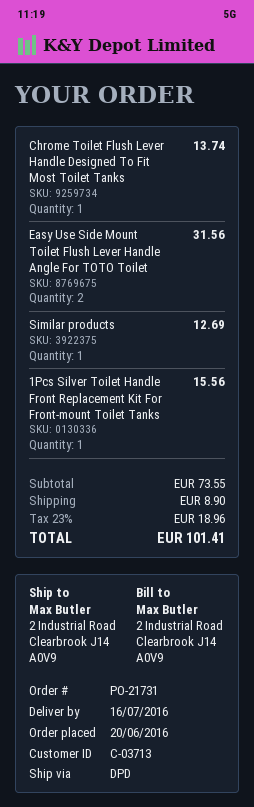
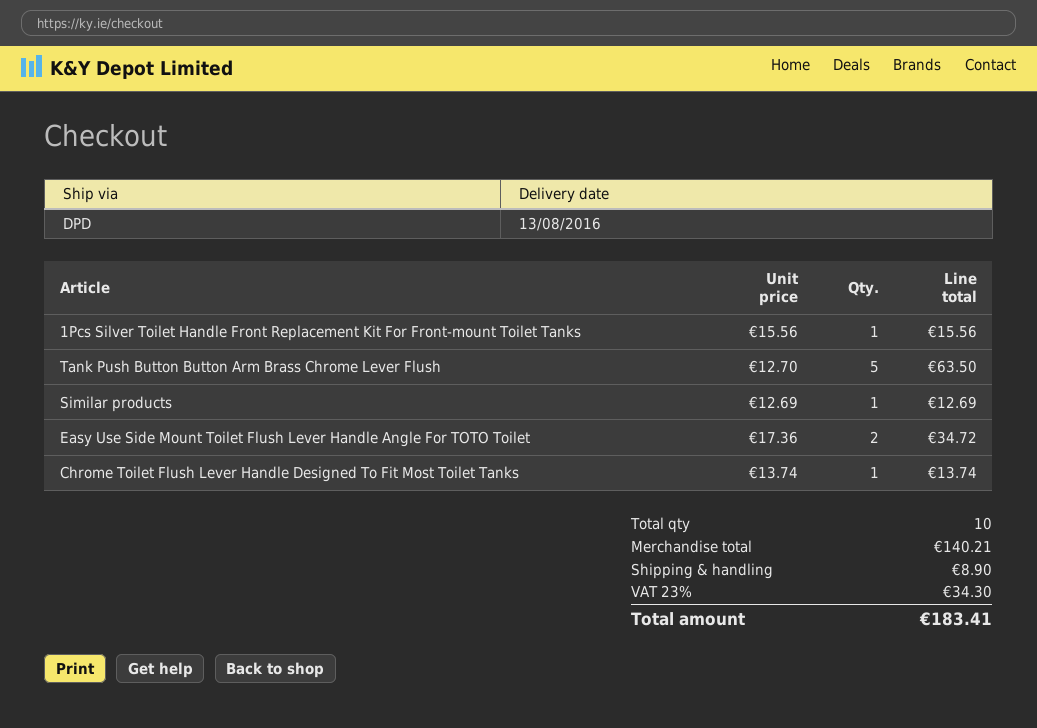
delivery date: 2016-07-16 -> 2016-08-13
Easy Use Side Mount Toilet Flush Lever Handle Angle For TOTO Toilet: 2 for 31.56 -> 2 for 34.72
Tank Push Button Button Arm Brass Chrome Lever Flush: none -> 5 for 63.50
subtotal: 73.55 -> 140.21
tax: 23% = 18.96 -> 23% = 34.30
total: 101.41 -> 183.41

